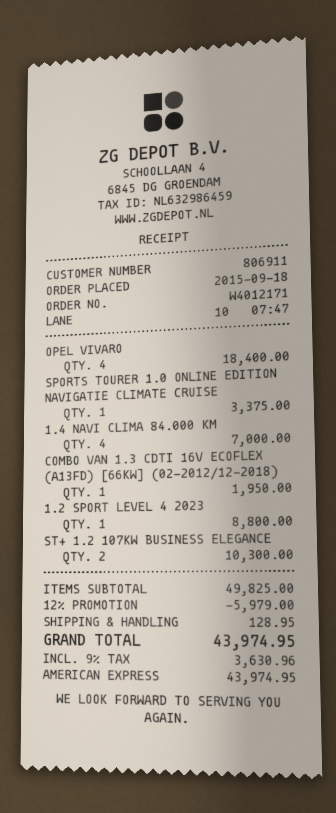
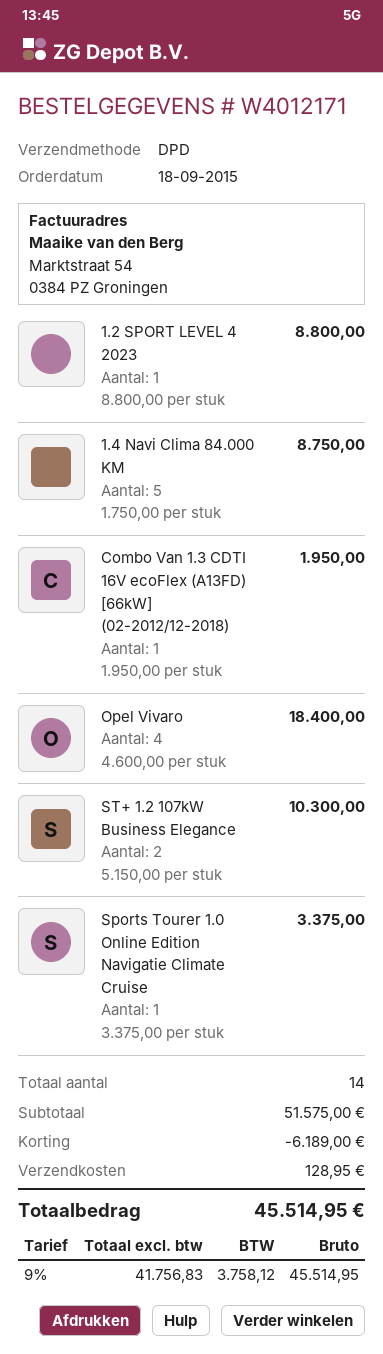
1.4 NAVI CLIMA 84.000 KM: 4 for 7000.00 -> 5 for 8750.00
subtotal: 49825.00 -> 51575.00
discount: 5979.00 -> 6189.00
tax: 9% = 3630.96 -> 9% = 3758.12
total: 43974.95 -> 45514.95

